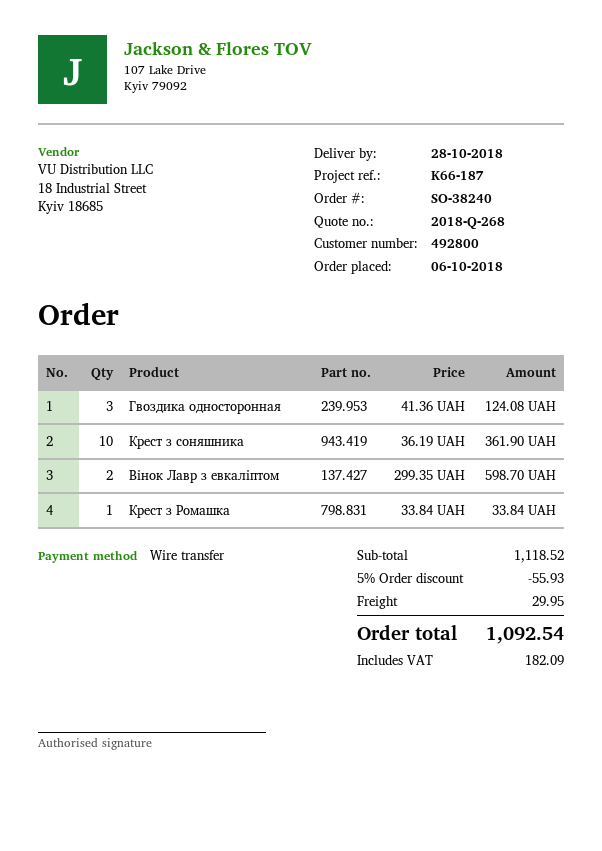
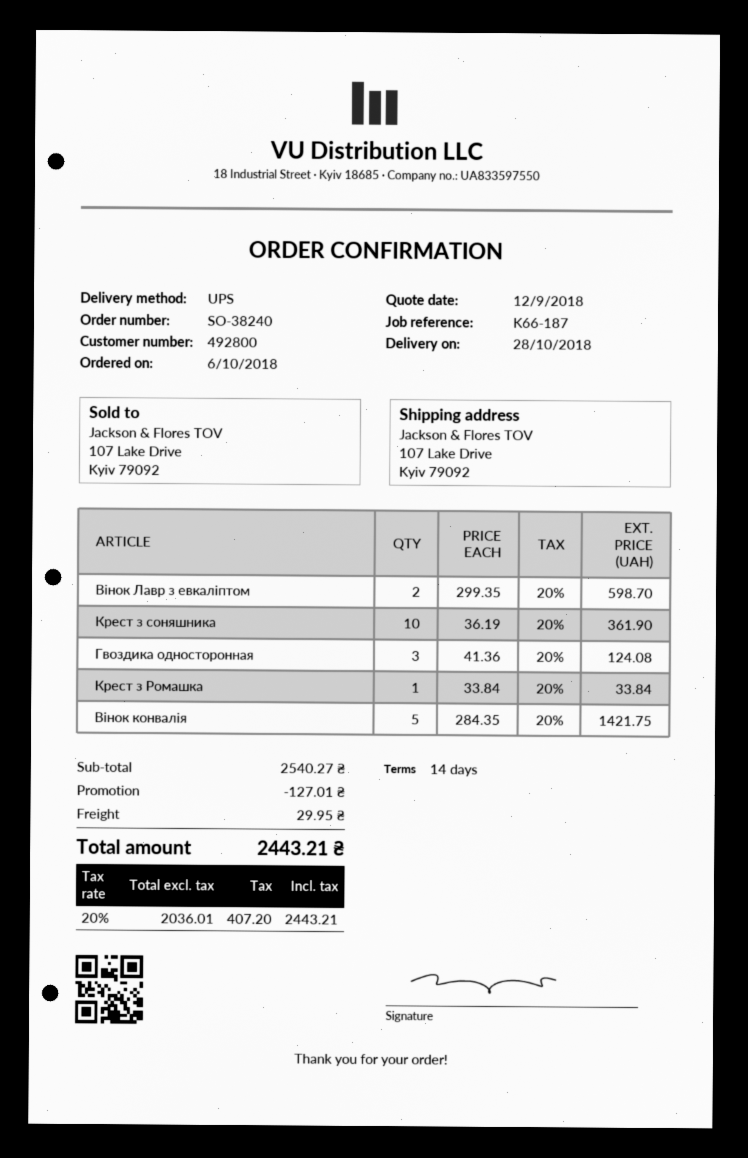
Вінок конвалія: none -> 5 x 284.35 = 1421.75
subtotal: 1118.52 -> 2540.27
discount: 55.93 -> 127.01
tax: 182.09 -> 407.20
total: 1092.54 -> 2443.21

